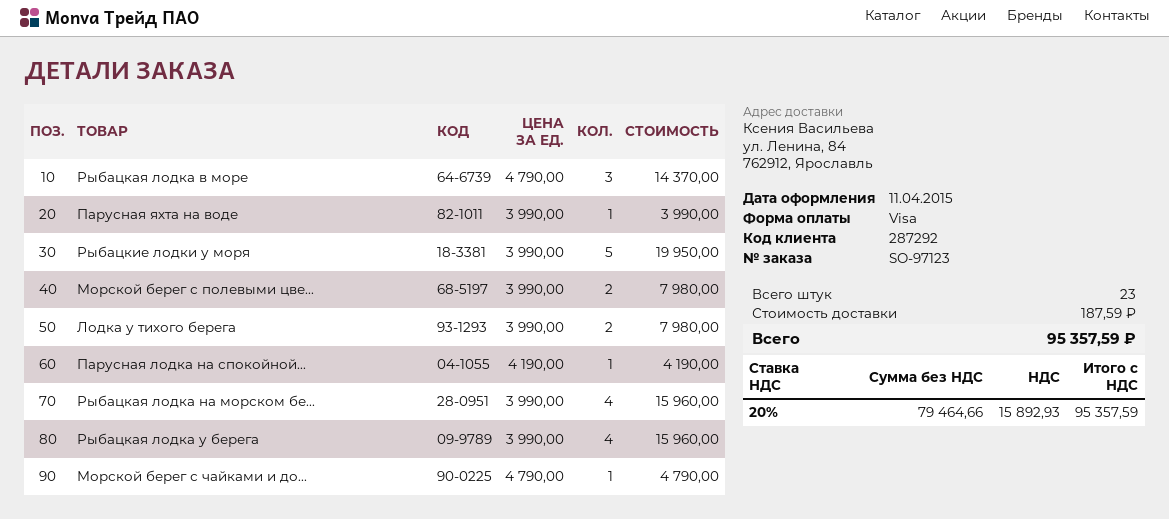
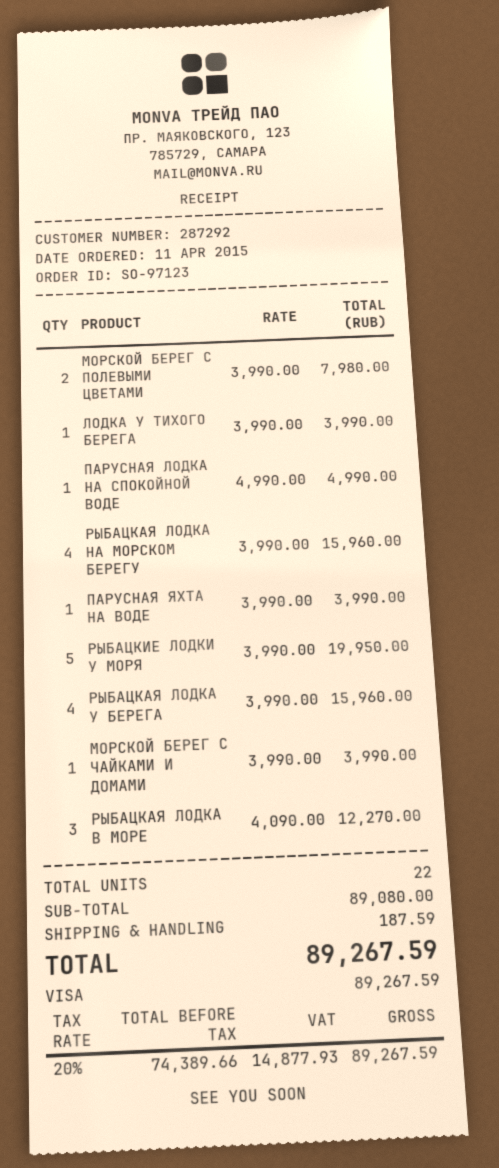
Рыбацкая лодка в море: 3 x 4790.00 = 14370.00 -> 3 x 4090.00 = 12270.00
Лодка у тихого берега: 2 x 3990.00 = 7980.00 -> 1 x 3990.00 = 3990.00
Парусная лодка на спокойной...: 1 x 4190.00 = 4190.00 -> 1 x 4990.00 = 4990.00
Морской берег с чайками и до...: 1 x 4790.00 = 4790.00 -> 1 x 3990.00 = 3990.00
total quantity: 23 -> 22
net: 79464.66 -> 74389.66
tax: 20% = 15892.93 -> 20% = 14877.93
total: 95357.59 -> 89267.59

